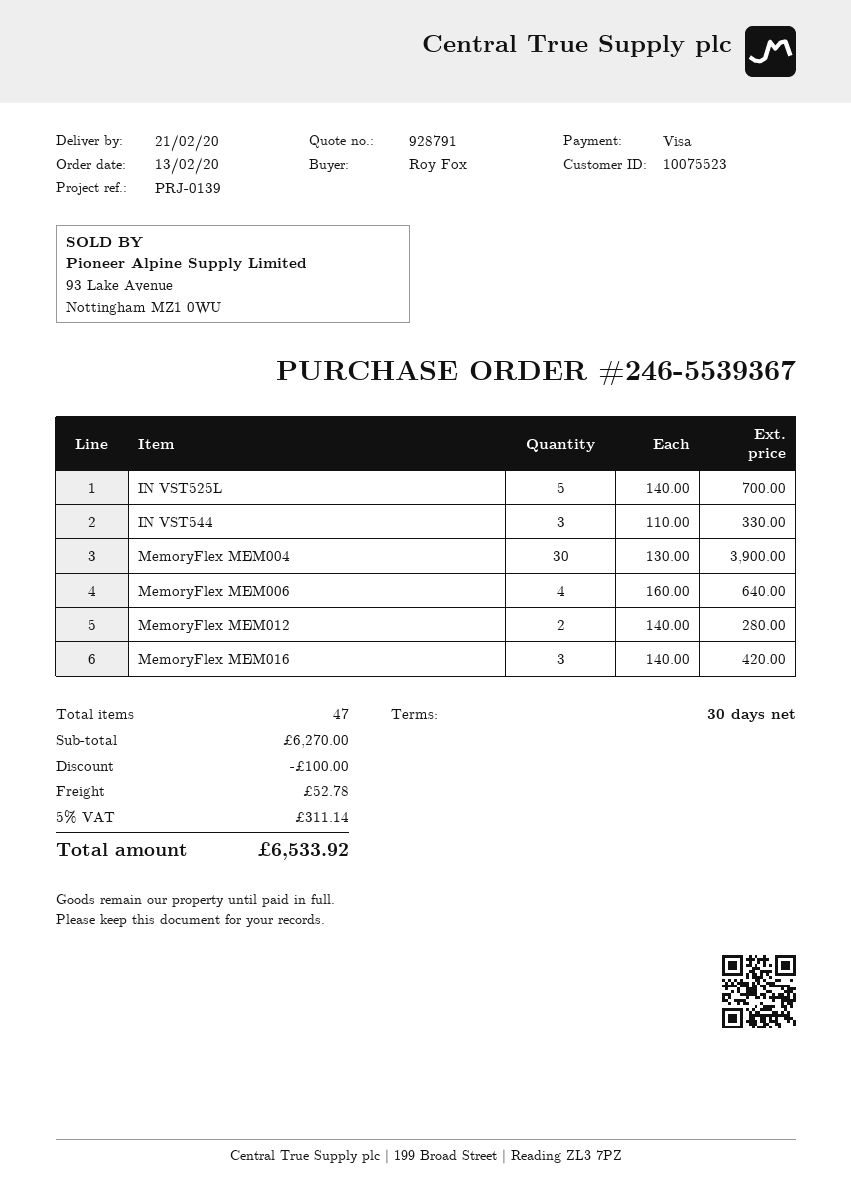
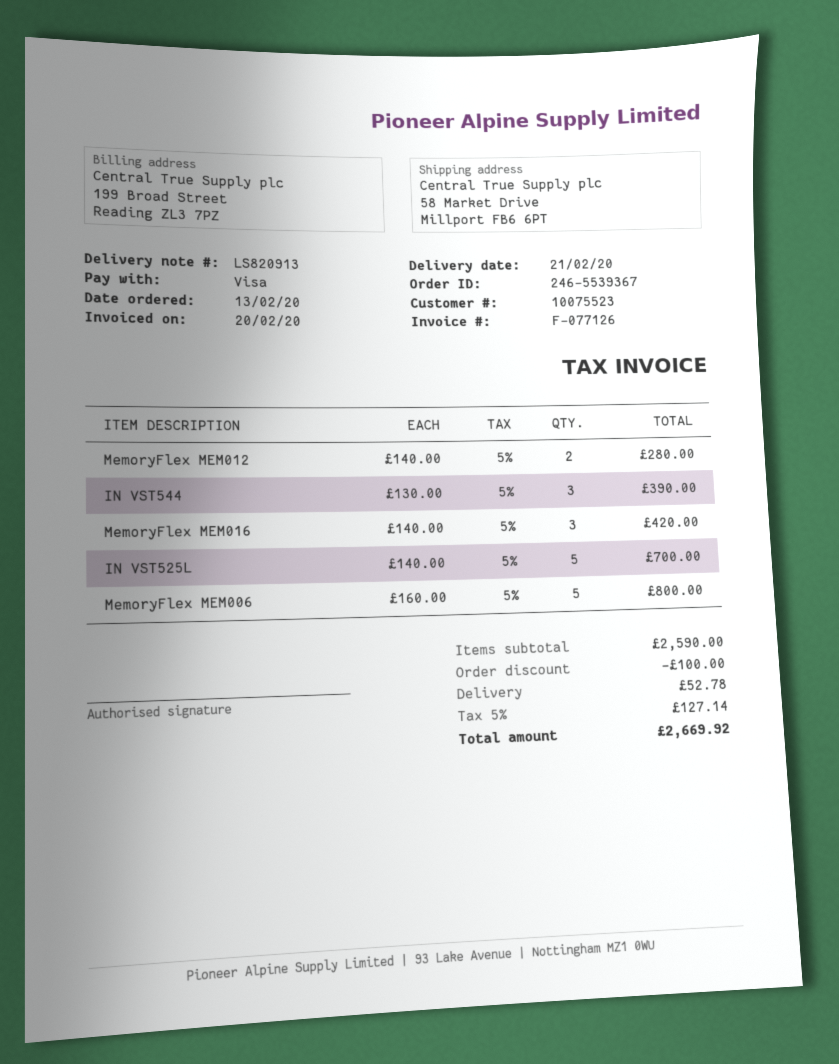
IN VST544: 3 x 110.00 = 330.00 -> 3 x 130.00 = 390.00
MemoryFlex MEM004: 30 x 130.00 = 3900.00 -> none
MemoryFlex MEM006: 4 x 160.00 = 640.00 -> 5 x 160.00 = 800.00
subtotal: 6270.00 -> 2590.00
tax: 5% = 311.14 -> 5% = 127.14
total: 6533.92 -> 2669.92

